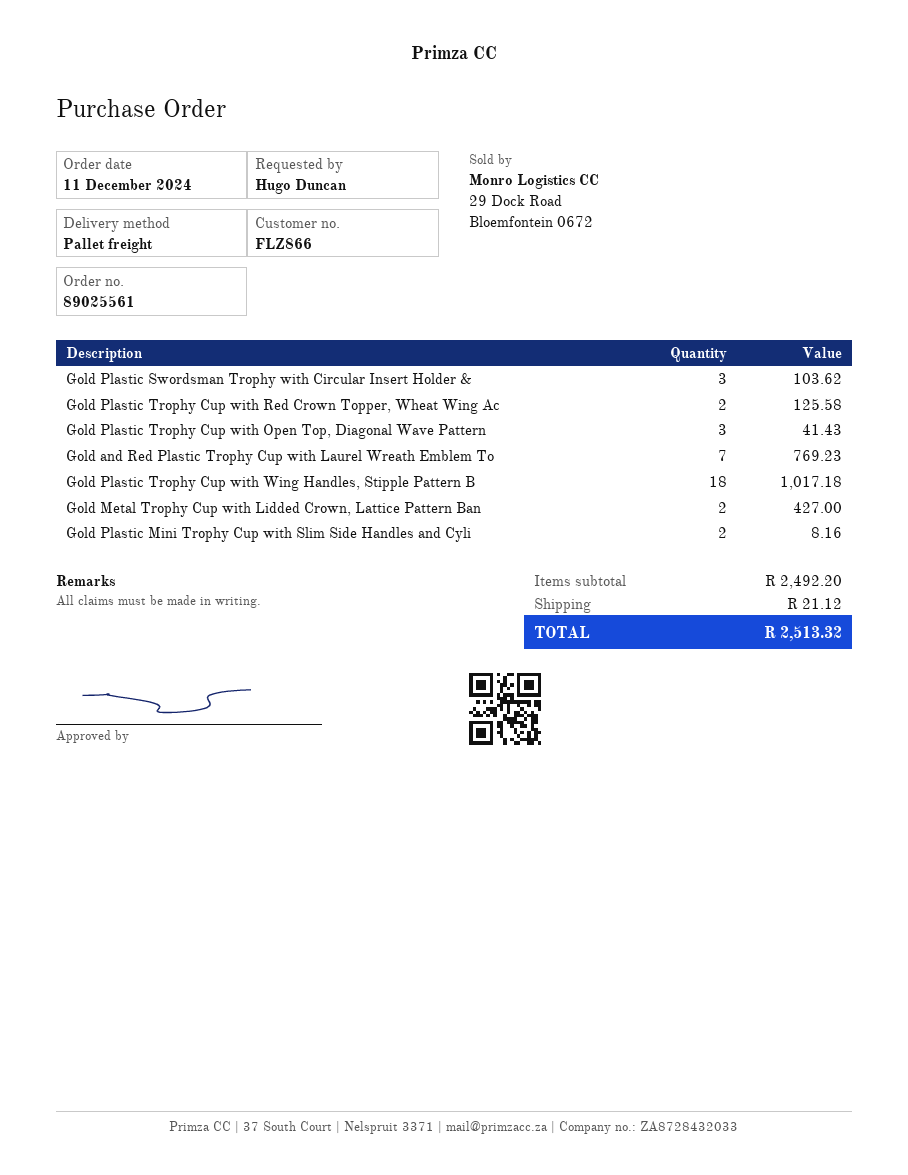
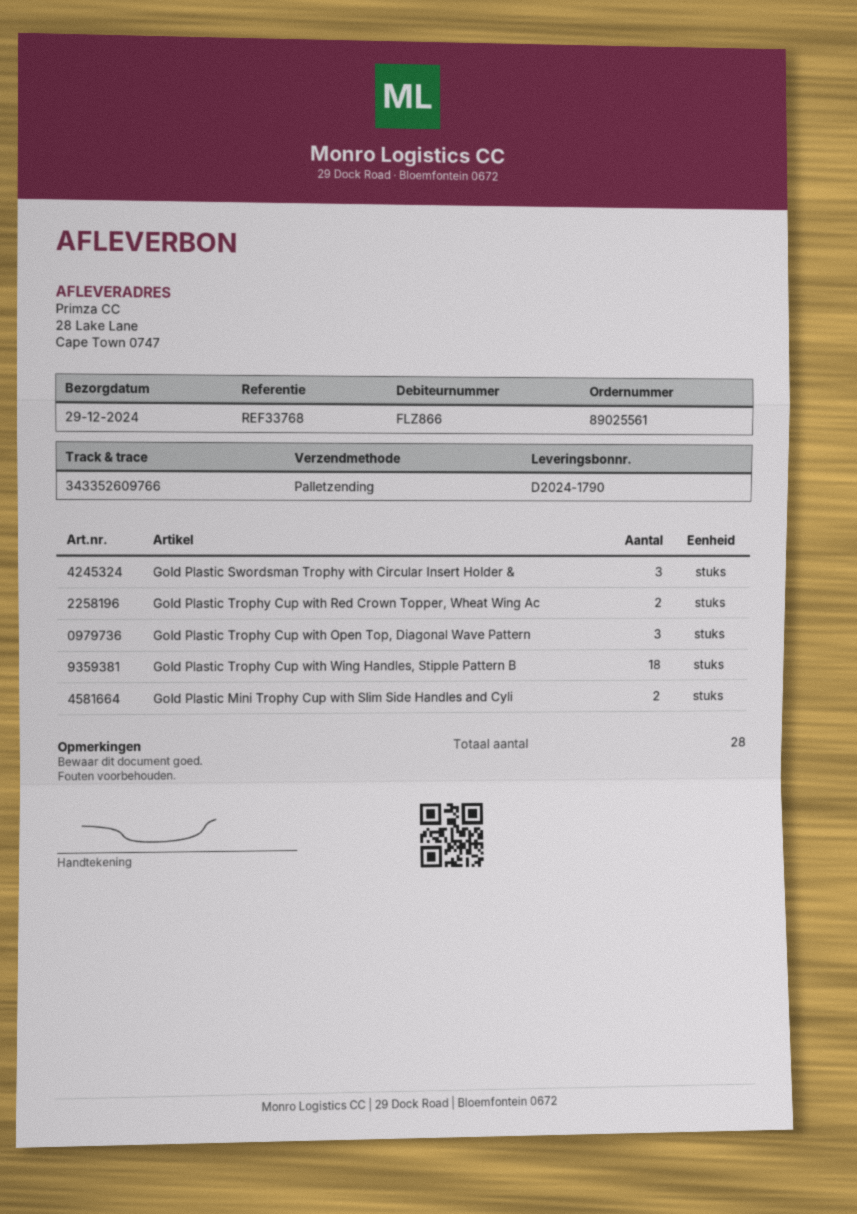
Gold and Red Plastic Trophy Cup with Laurel Wreath Emblem To: 7 -> none
Gold Metal Trophy Cup with Lidded Crown, Lattice Pattern Ban: 2 -> none

